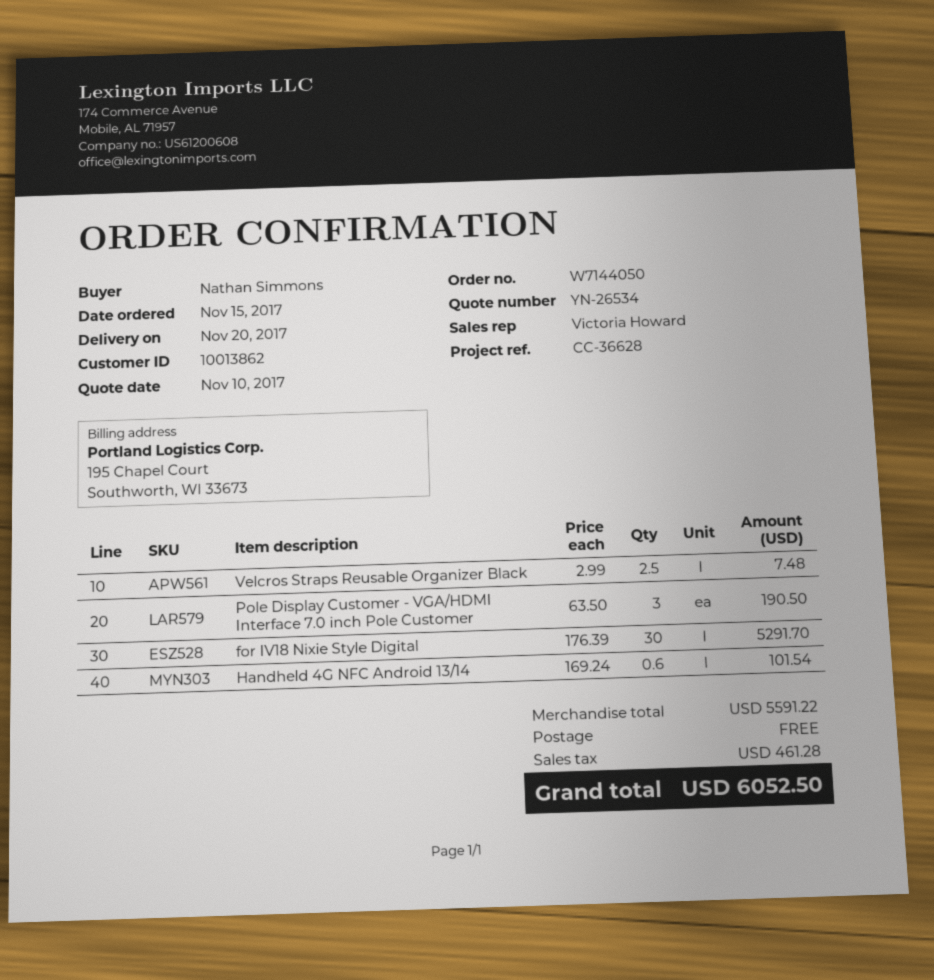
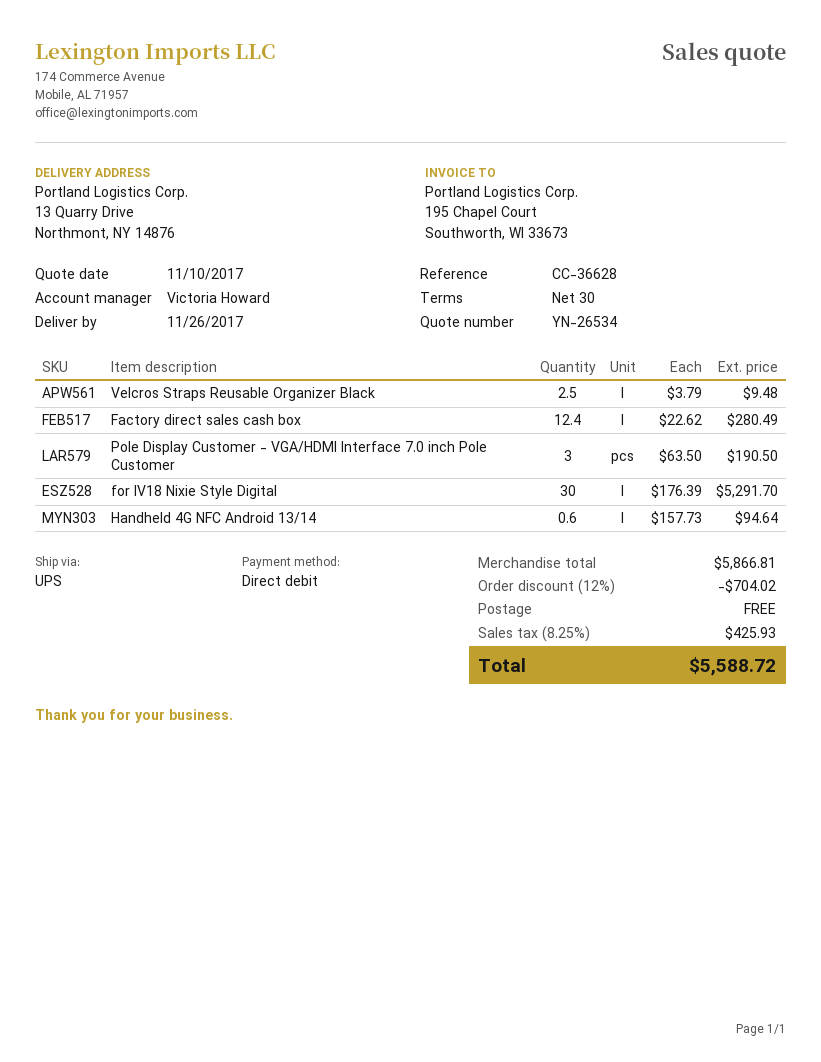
delivery date: 2017-11-20 -> 2017-11-26
Velcros Straps Reusable Organizer Black: 2.5 x 2.99 = 7.48 -> 2.5 x 3.79 = 9.48
Handheld 4G NFC Android 13/14: 0.6 x 169.24 = 101.54 -> 0.6 x 157.73 = 94.64
Factory direct sales cash box: none -> 12.4 x 22.62 = 280.49
subtotal: 5591.22 -> 5866.81
discount: none -> 12% = 704.02
tax: 461.28 -> 425.93
total: 6052.50 -> 5588.72

